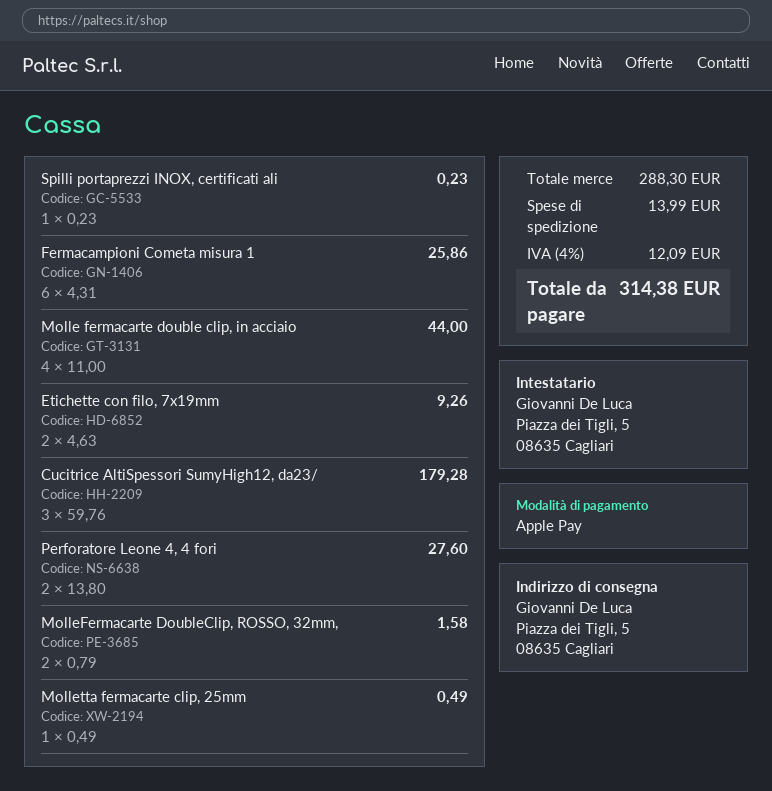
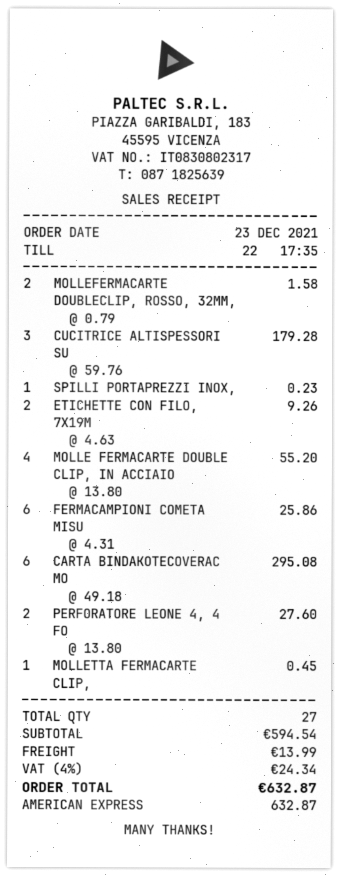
payment method: Apple Pay -> American Express
Molle fermacarte double clip, in acciaio: 4 x 11.00 = 44.00 -> 4 x 13.80 = 55.20
Molletta fermacarte clip, 25mm: 1 x 0.49 = 0.49 -> 1 x 0.45 = 0.45
CARTA BINDAKOTECOVERAC MO: none -> 6 x 49.18 = 295.08
subtotal: 288.30 -> 594.54
tax: 4% = 12.09 -> 4% = 24.34
total: 314.38 -> 632.87

